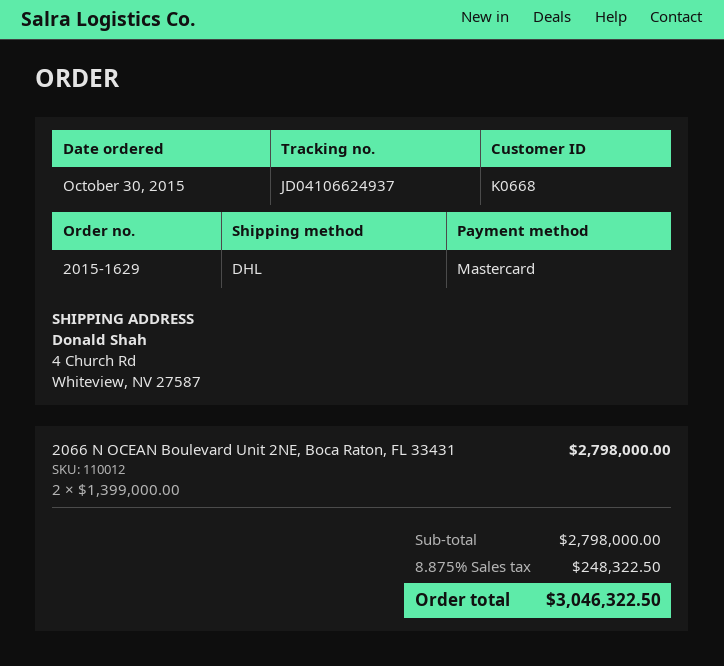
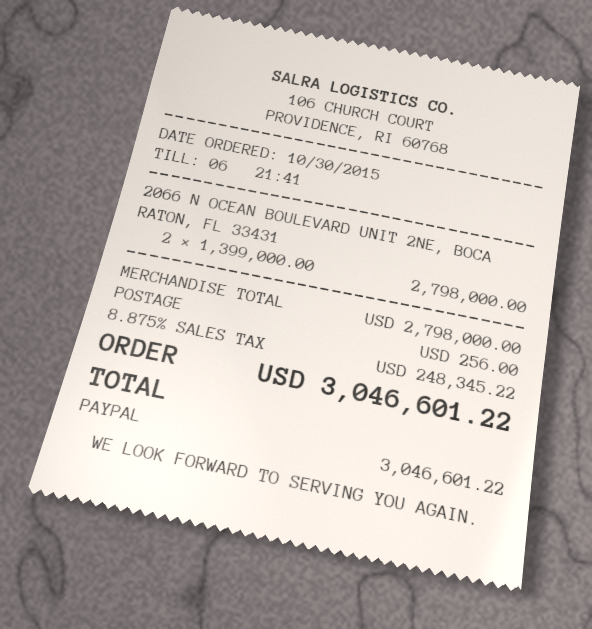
payment method: Mastercard -> PayPal
shipping: none -> 256.00
tax: 8.875% = 248322.50 -> 8.875% = 248345.22
total: 3046322.50 -> 3046601.22

